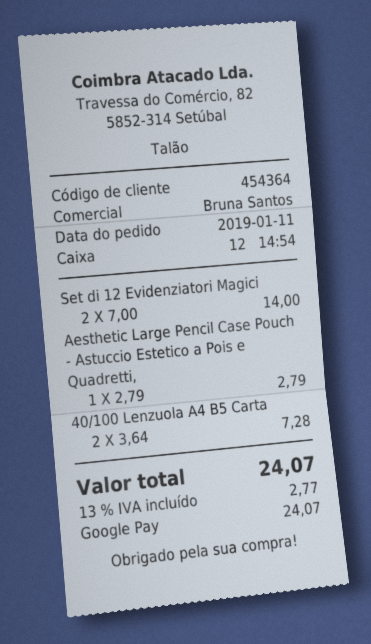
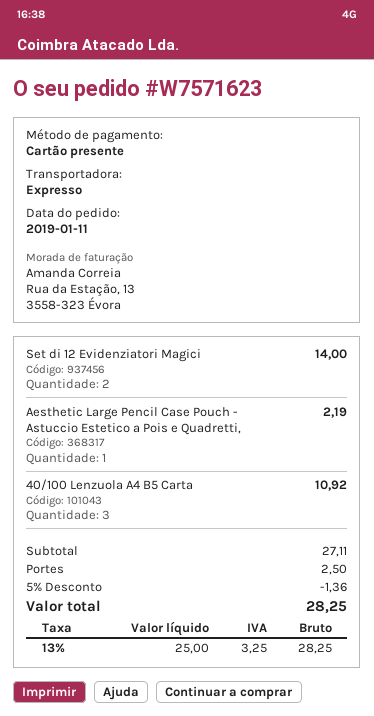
payment method: Google Pay -> gift card
Aesthetic Large Pencil Case Pouch - Astuccio Estetico a Pois e Quadretti,: 1 for 2.79 -> 1 for 2.19
40/100 Lenzuola A4 B5 Carta: 2 for 7.28 -> 3 for 10.92
discount: none -> 5% = 1.36
shipping: none -> 2.50
tax: 13% = 2.77 -> 13% = 3.25
total: 24.07 -> 28.25

